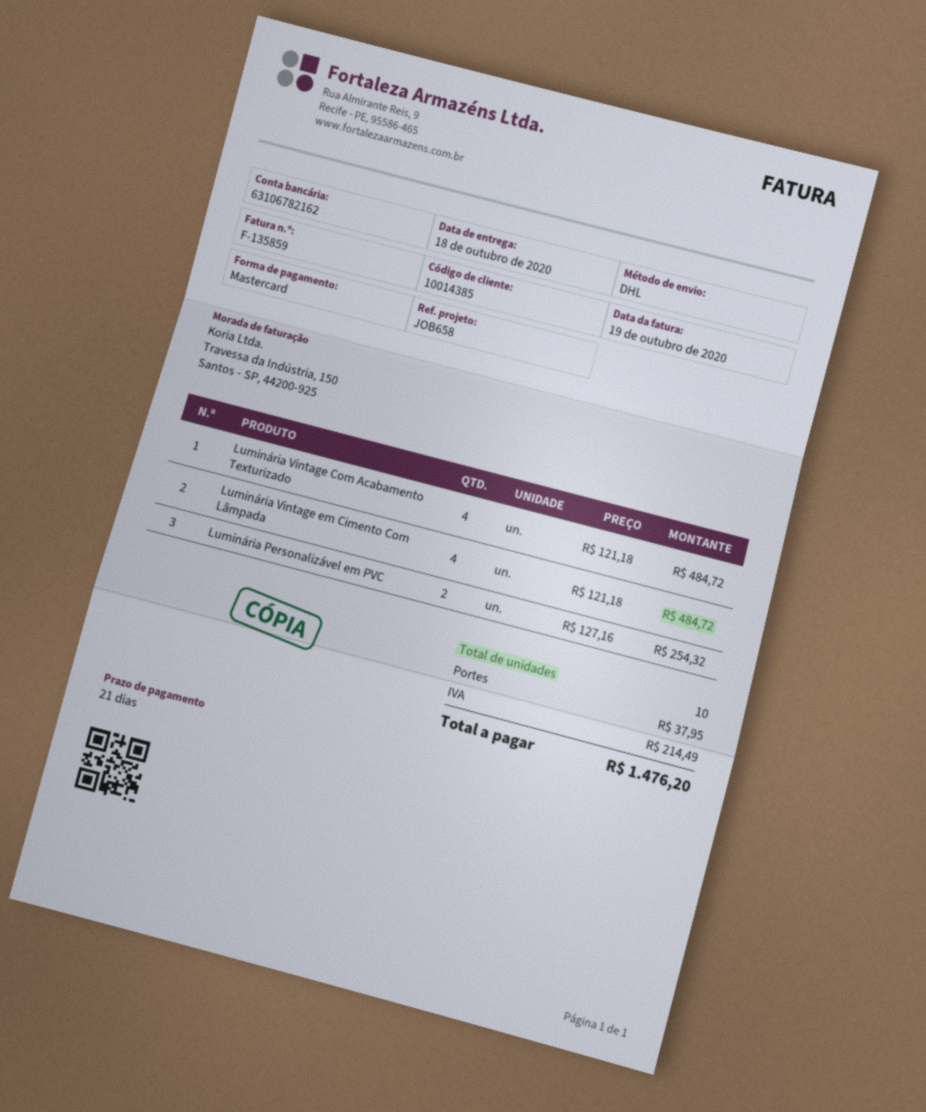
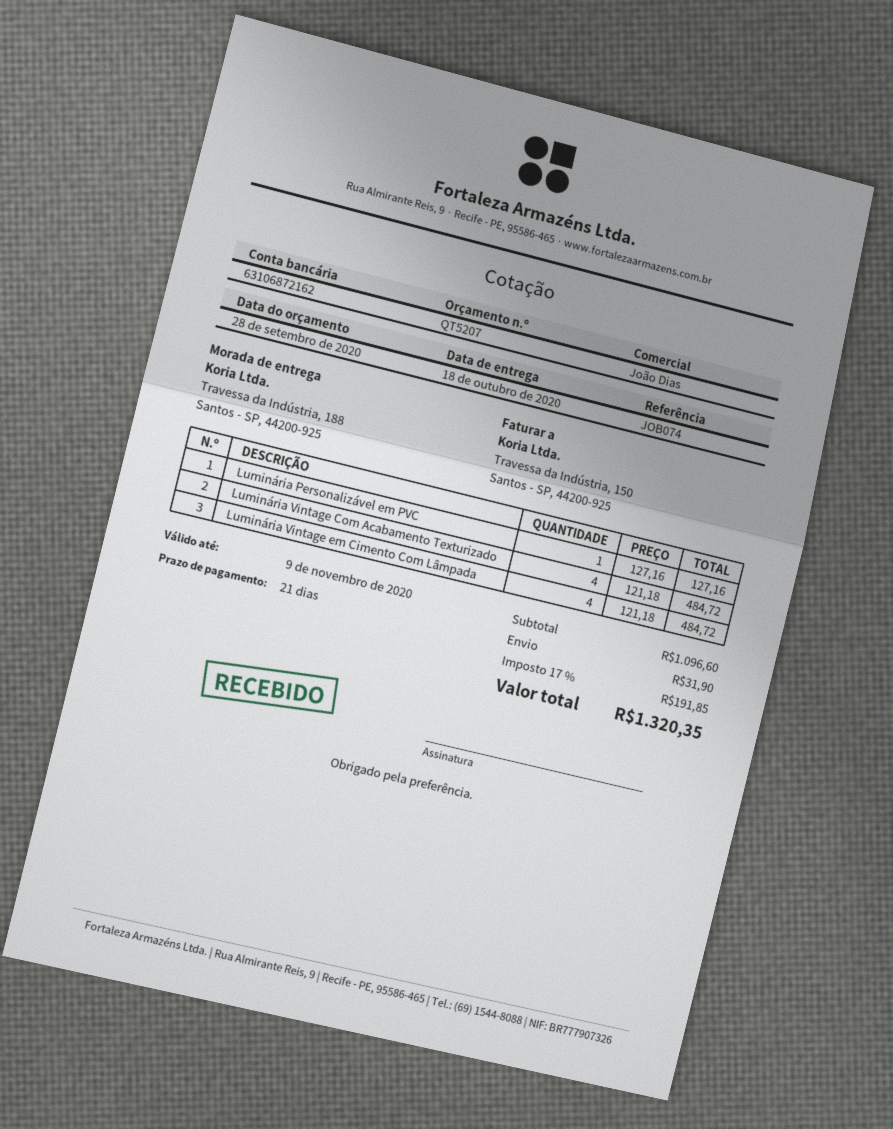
reference: JOB658 -> JOB074
bank account: 63106782162 -> 63106872162
Luminária Personalizável em PVC: 2 x 127.16 = 254.32 -> 1 x 127.16 = 127.16
shipping: 37.95 -> 31.90
tax: 214.49 -> 191.85
total: 1476.20 -> 1320.35

